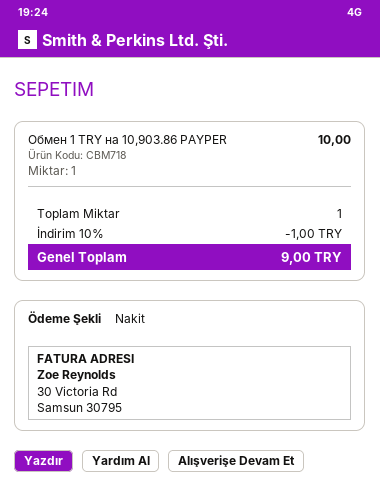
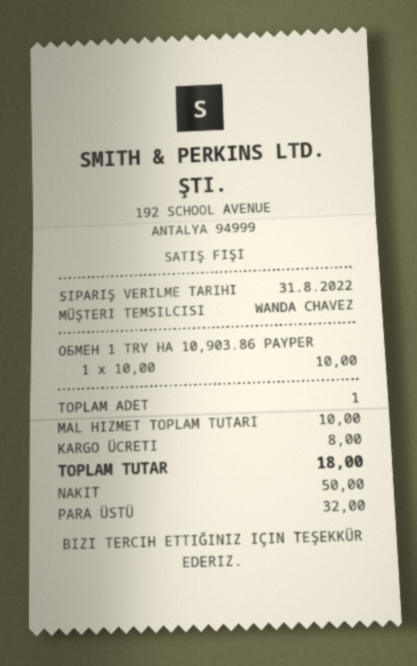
discount: 10% = 1.00 -> none
shipping: none -> 8.00
total: 9.00 -> 18.00

